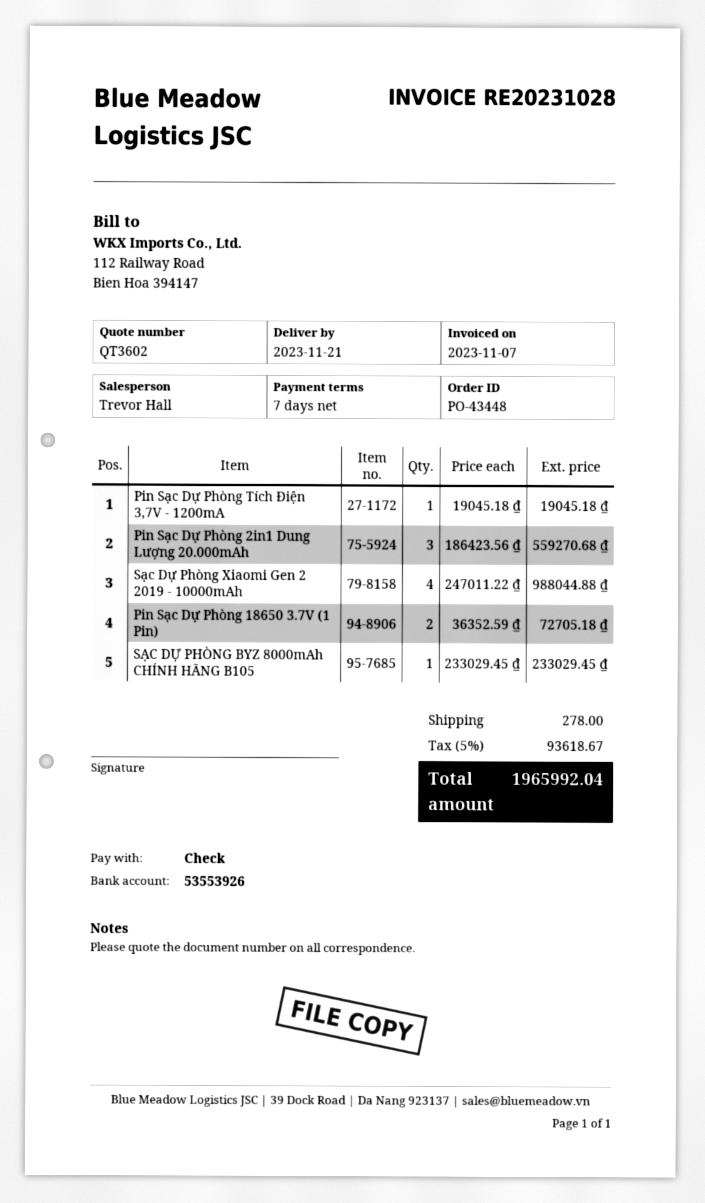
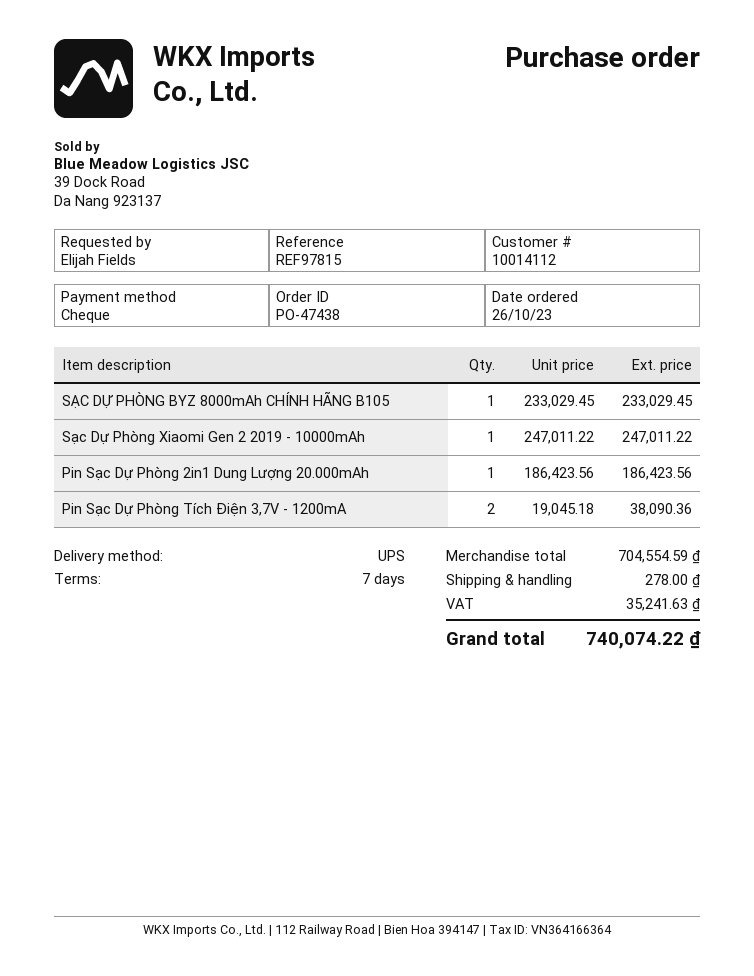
order number: PO-43448 -> PO-47438
Pin Sạc Dự Phòng Tích Điện 3,7V - 1200mA: 1 x 19045.18 = 19045.18 -> 2 x 19045.18 = 38090.36
Pin Sạc Dự Phòng 2in1 Dung Lượng 20.000mAh: 3 x 186423.56 = 559270.68 -> 1 x 186423.56 = 186423.56
Sạc Dự Phòng Xiaomi Gen 2 2019 - 10000mAh: 4 x 247011.22 = 988044.88 -> 1 x 247011.22 = 247011.22
Pin Sạc Dự Phòng 18650 3.7V (1 Pin): 2 x 36352.59 = 72705.18 -> none
tax: 93618.67 -> 35241.63
total: 1965992.04 -> 740074.22

